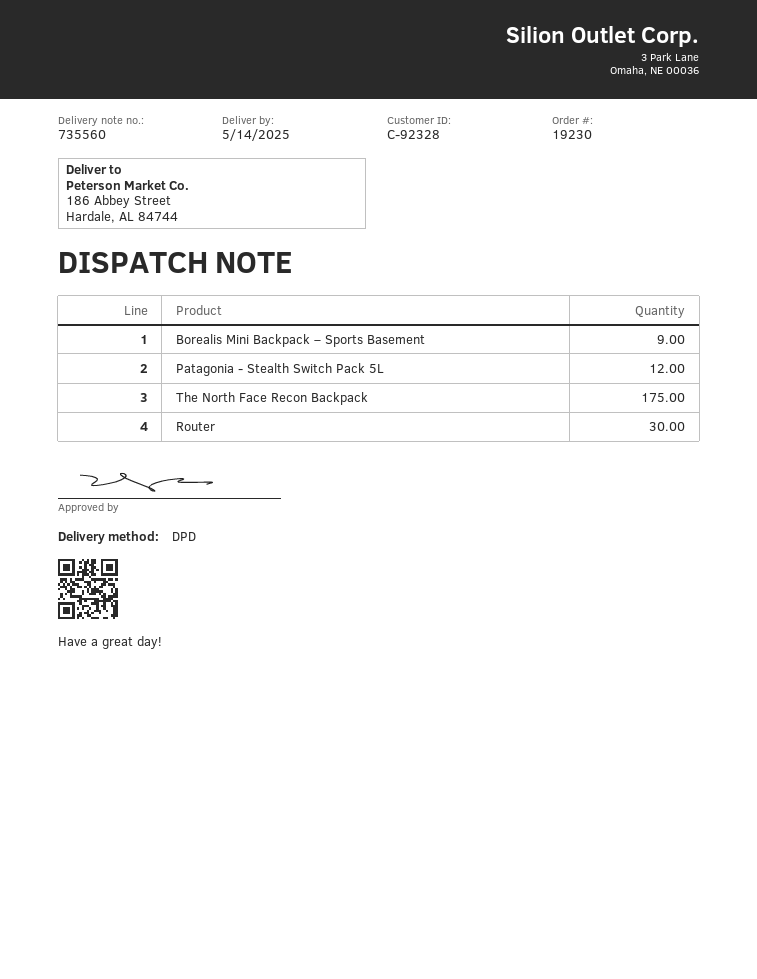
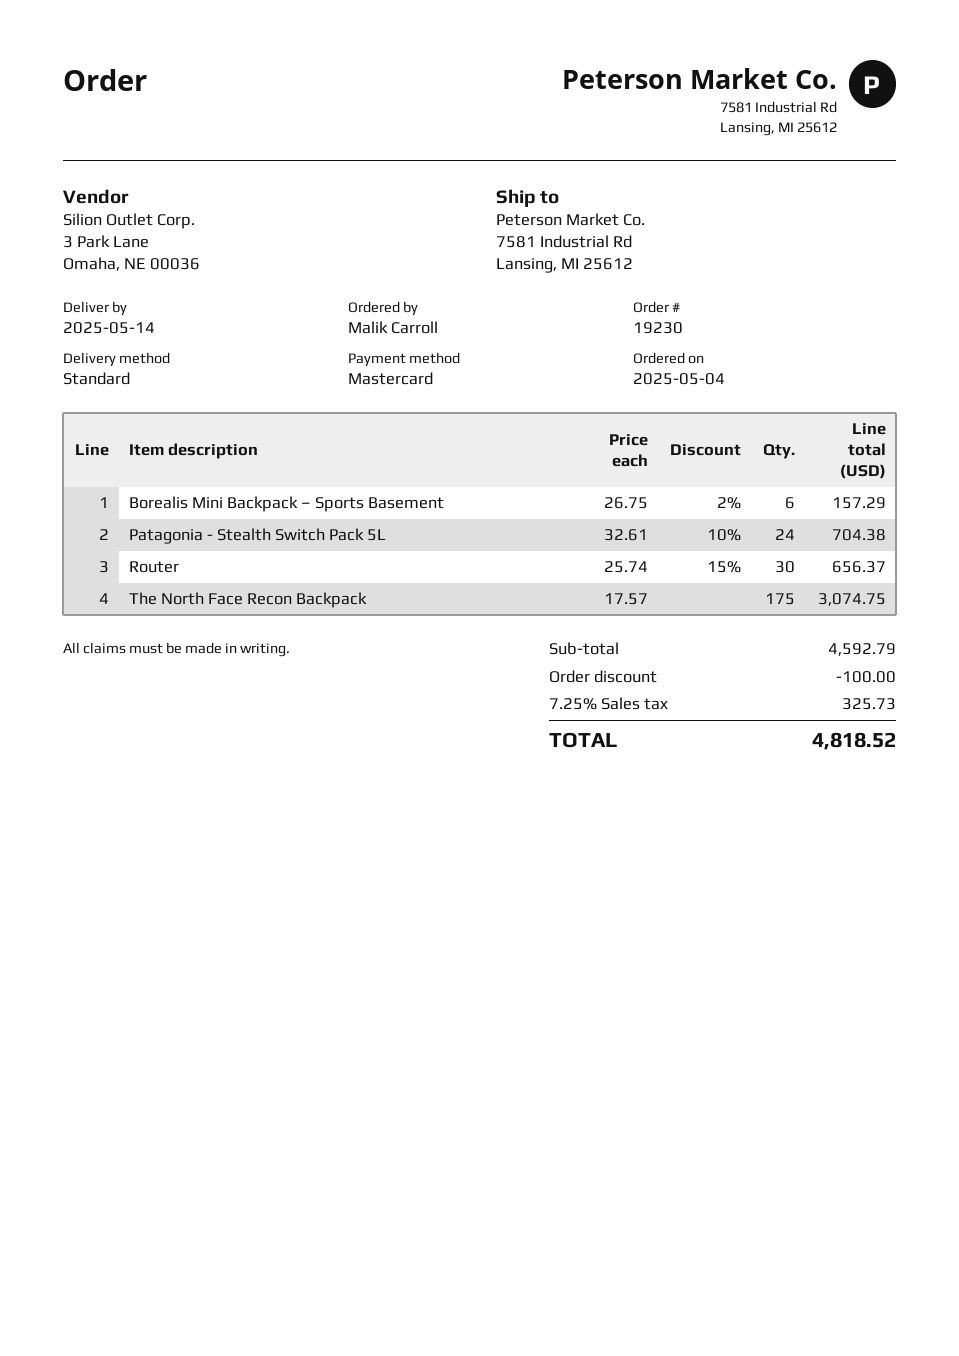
shipping method: DPD -> standard
ship to: 186 Abbey Street, Hardale, AL 84744 -> 7581 Industrial Rd, Lansing, MI 25612
Borealis Mini Backpack – Sports Basement: 9 -> 6
Patagonia - Stealth Switch Pack 5L: 12 -> 24

